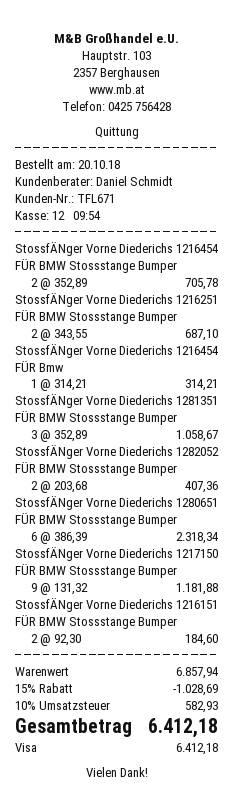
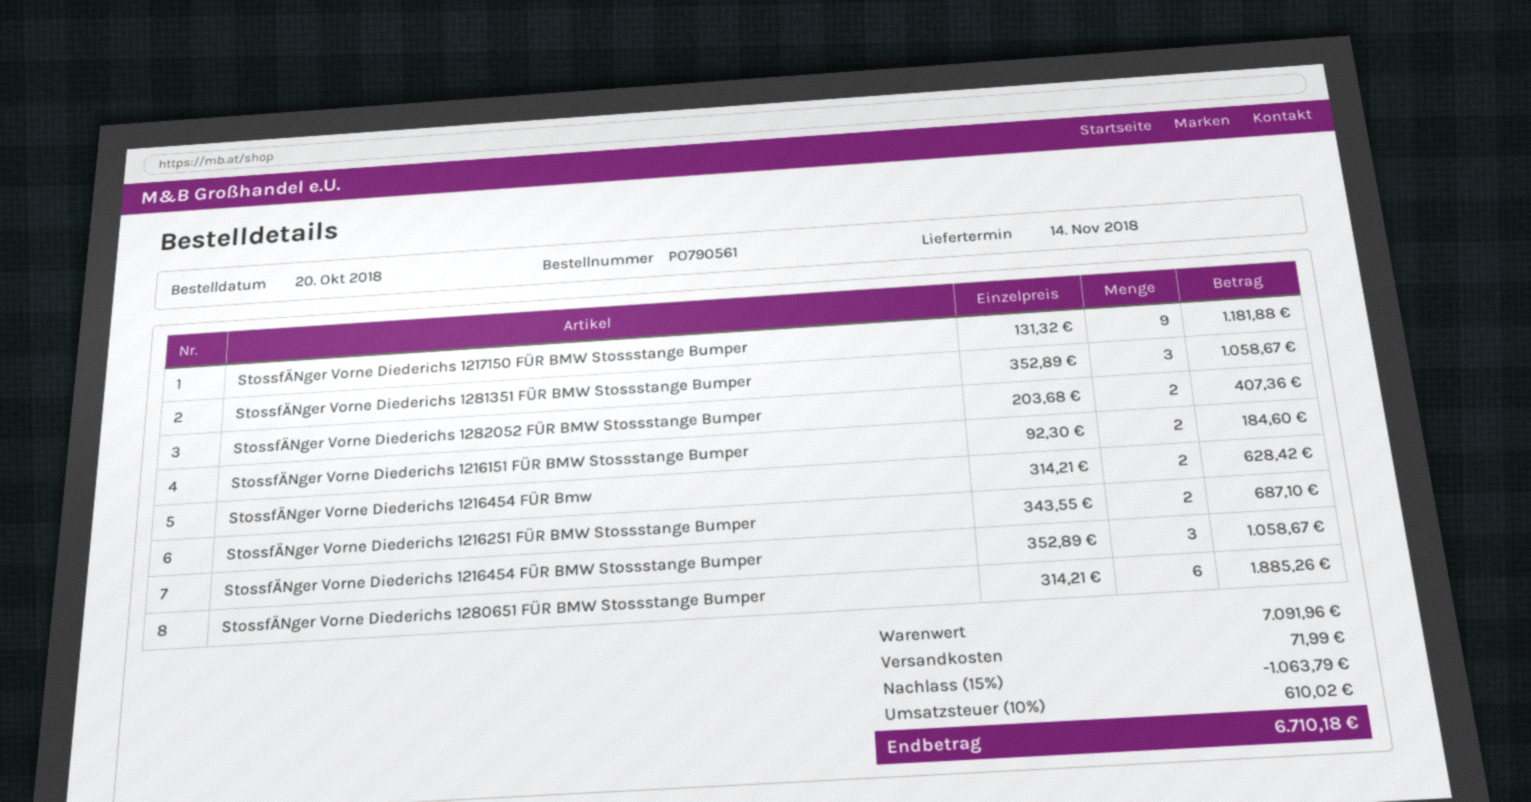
StossfÄNger Vorne Diederichs 1216454 FÜR BMW Stossstange Bumper: 2 x 352.89 = 705.78 -> 3 x 352.89 = 1058.67
StossfÄNger Vorne Diederichs 1216454 FÜR Bmw: 1 x 314.21 = 314.21 -> 2 x 314.21 = 628.42
StossfÄNger Vorne Diederichs 1280651 FÜR BMW Stossstange Bumper: 6 x 386.39 = 2318.34 -> 6 x 314.21 = 1885.26
subtotal: 6857.94 -> 7091.96
discount: 15% = 1028.69 -> 15% = 1063.79
shipping: none -> 71.99
tax: 10% = 582.93 -> 10% = 610.02
total: 6412.18 -> 6710.18

